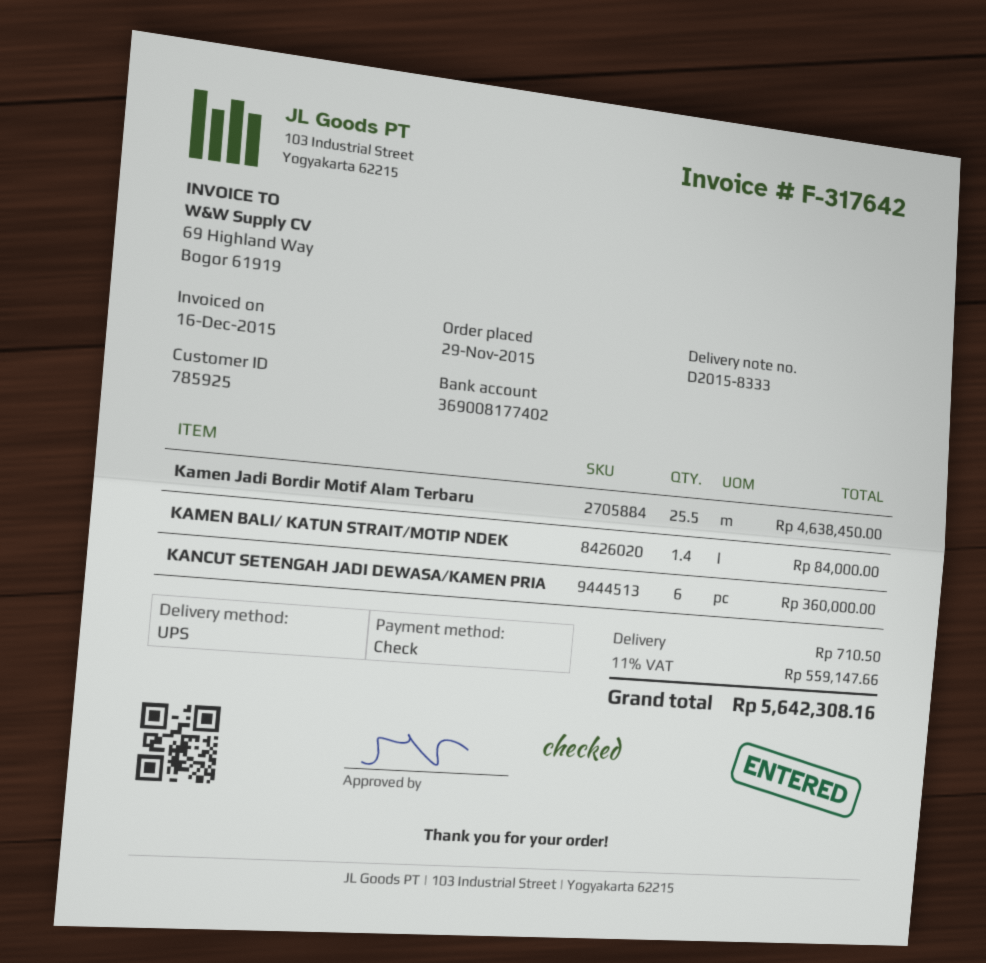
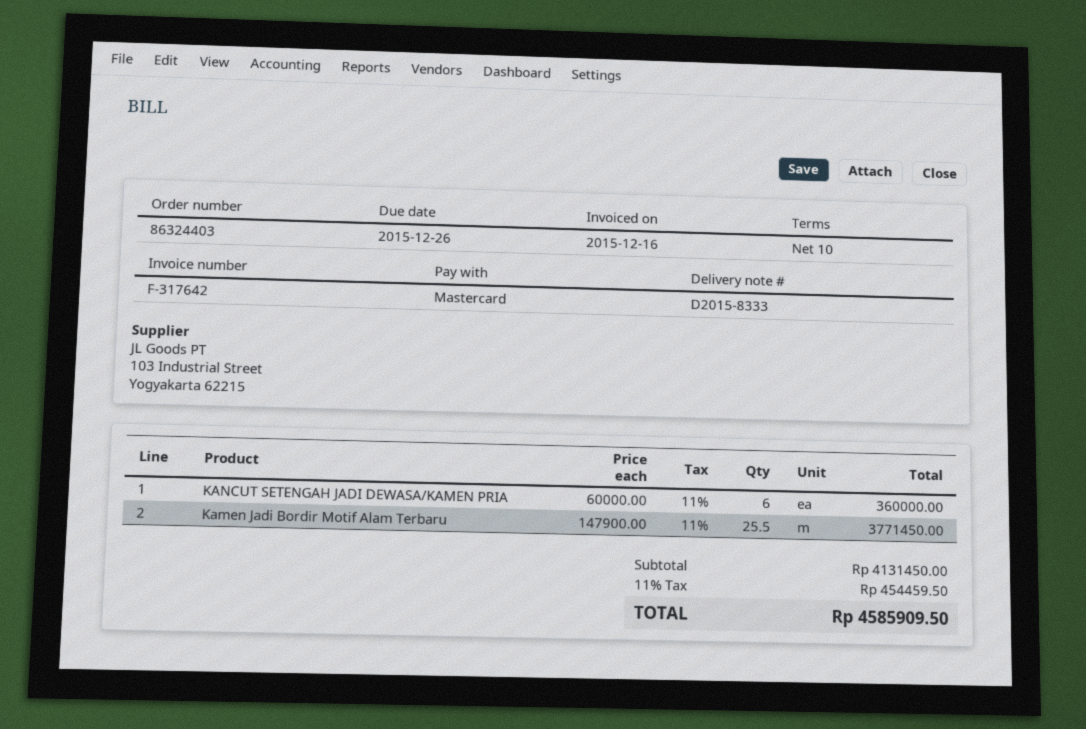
payment method: cheque -> Mastercard
Kamen Jadi Bordir Motif Alam Terbaru: 25.5 for 4638450.00 -> 25.5 for 3771450.00
KAMEN BALI/ KATUN STRAIT/MOTIP NDEK: 1.4 for 84000.00 -> none
shipping: 710.50 -> none
tax: 11% = 559147.66 -> 11% = 454459.50
total: 5642308.16 -> 4585909.50

